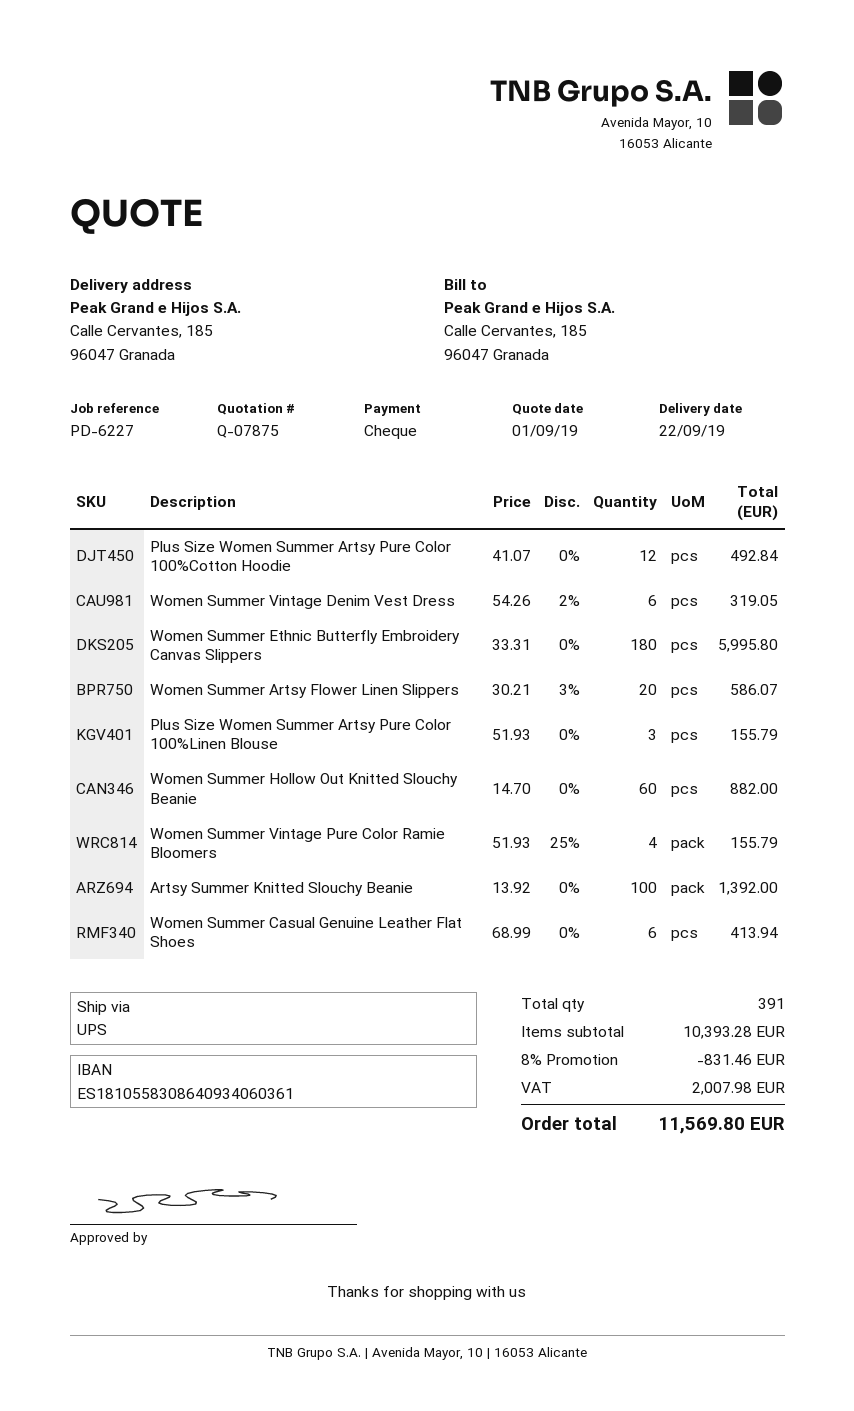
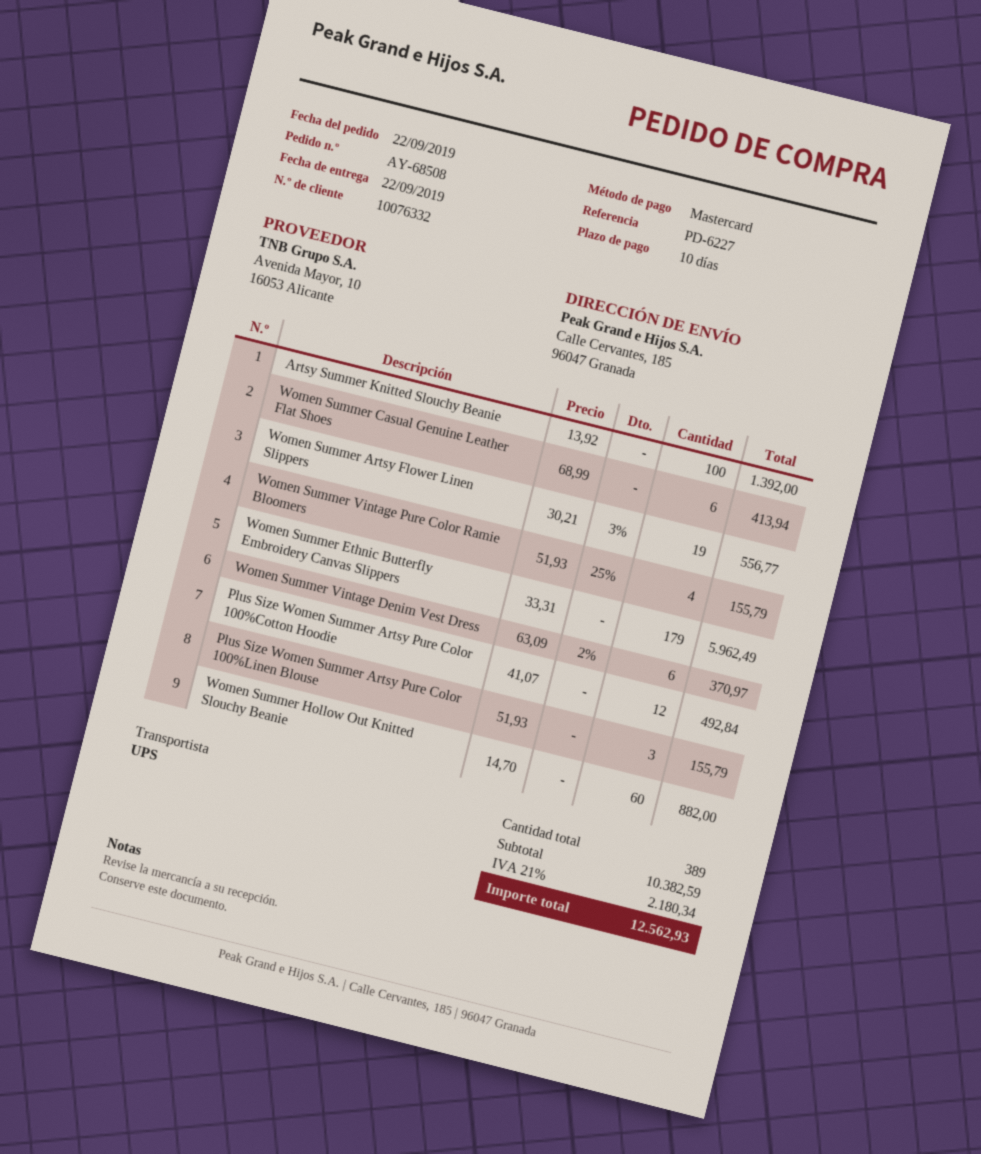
payment method: cheque -> Mastercard
Women Summer Vintage Denim Vest Dress: 6 x 54.26 - 2% = 319.05 -> 6 x 63.09 - 2% = 370.97
Women Summer Ethnic Butterfly Embroidery Canvas Slippers: 180 x 33.31 = 5995.80 -> 179 x 33.31 = 5962.49
Women Summer Artsy Flower Linen Slippers: 20 x 30.21 - 3% = 586.07 -> 19 x 30.21 - 3% = 556.77
total quantity: 391 -> 389
subtotal: 10393.28 -> 10382.59
discount: 8% = 831.46 -> none
tax: 2007.98 -> 2180.34
total: 11569.80 -> 12562.93

